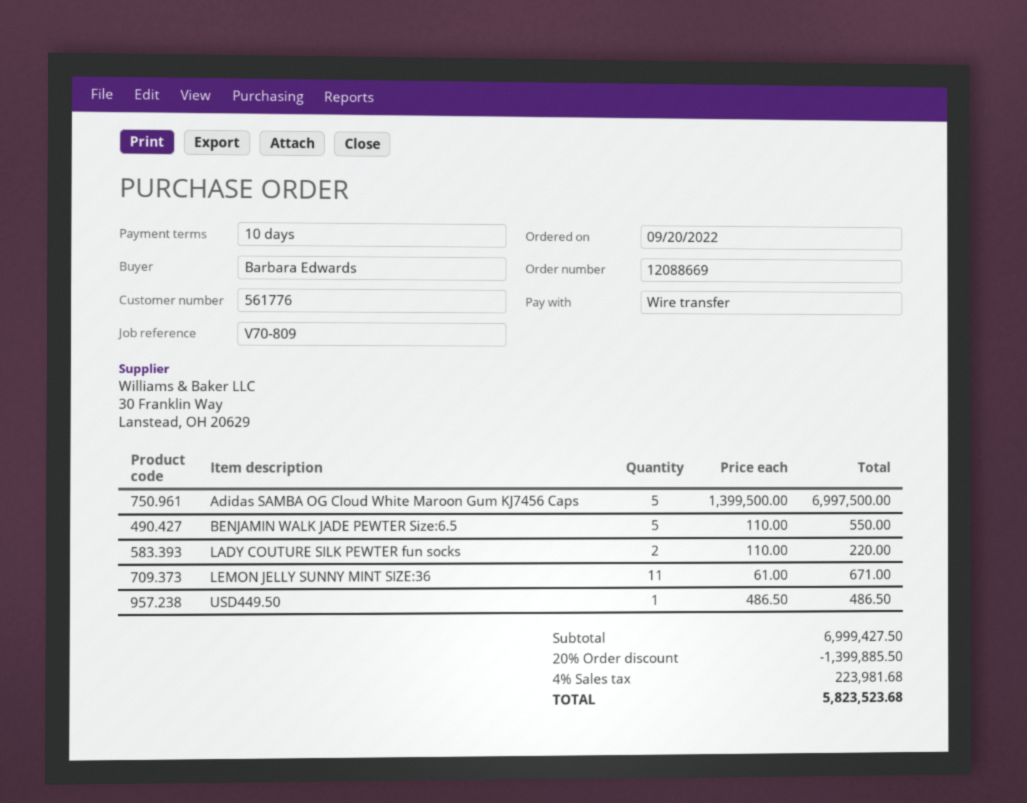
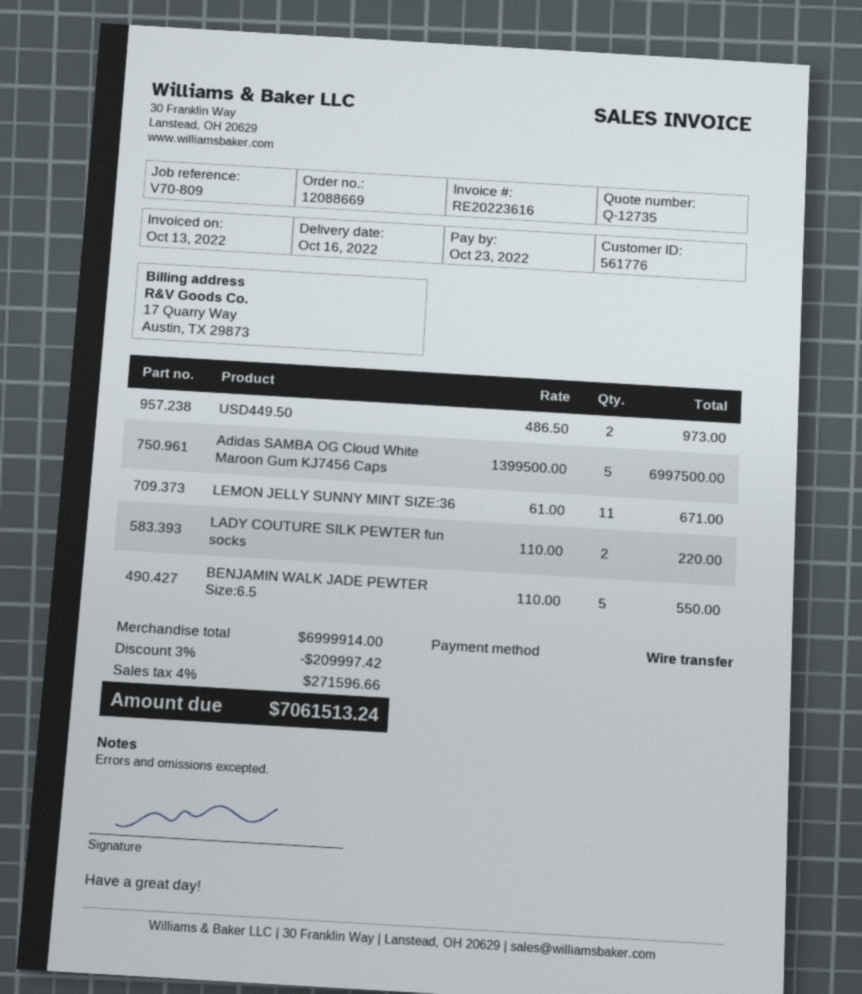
USD449.50: 1 x 486.50 = 486.50 -> 2 x 486.50 = 973.00
subtotal: 6999427.50 -> 6999914.00
discount: 20% = 1399885.50 -> 3% = 209997.42
tax: 4% = 223981.68 -> 4% = 271596.66
total: 5823523.68 -> 7061513.24

